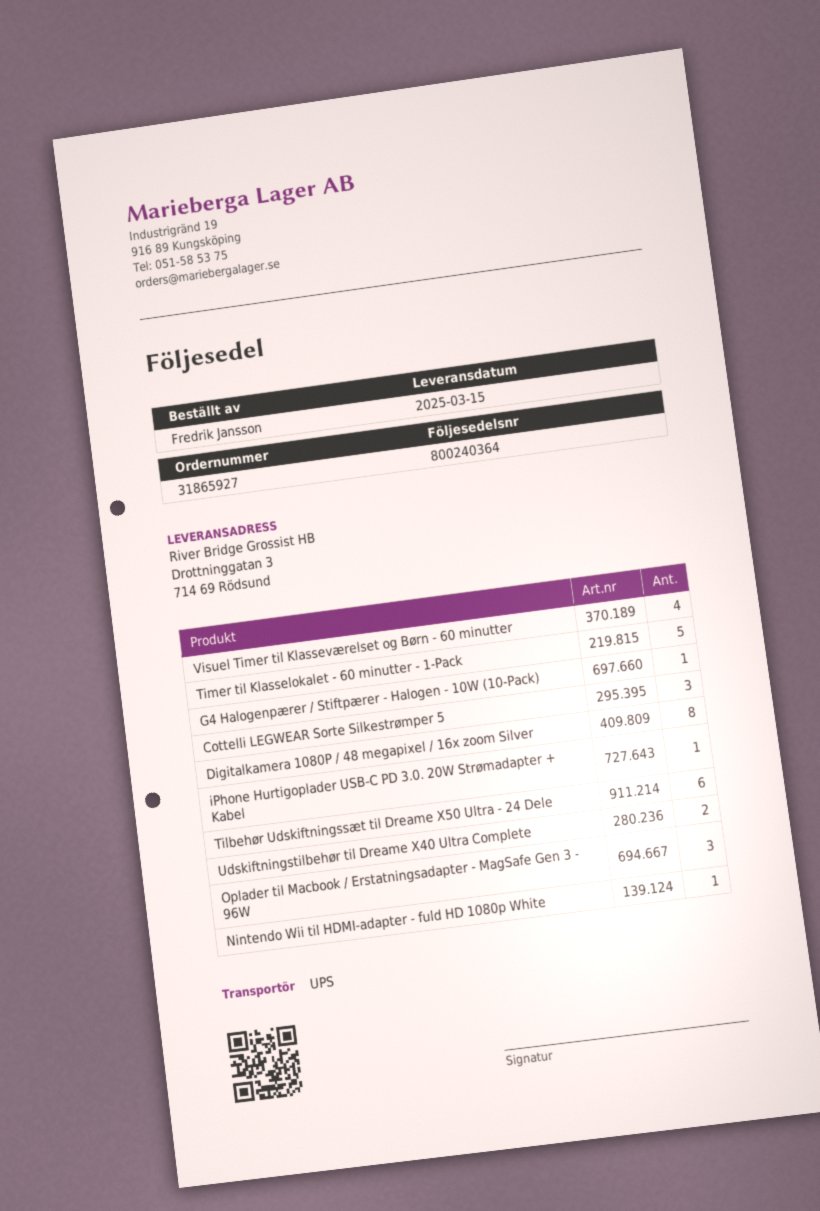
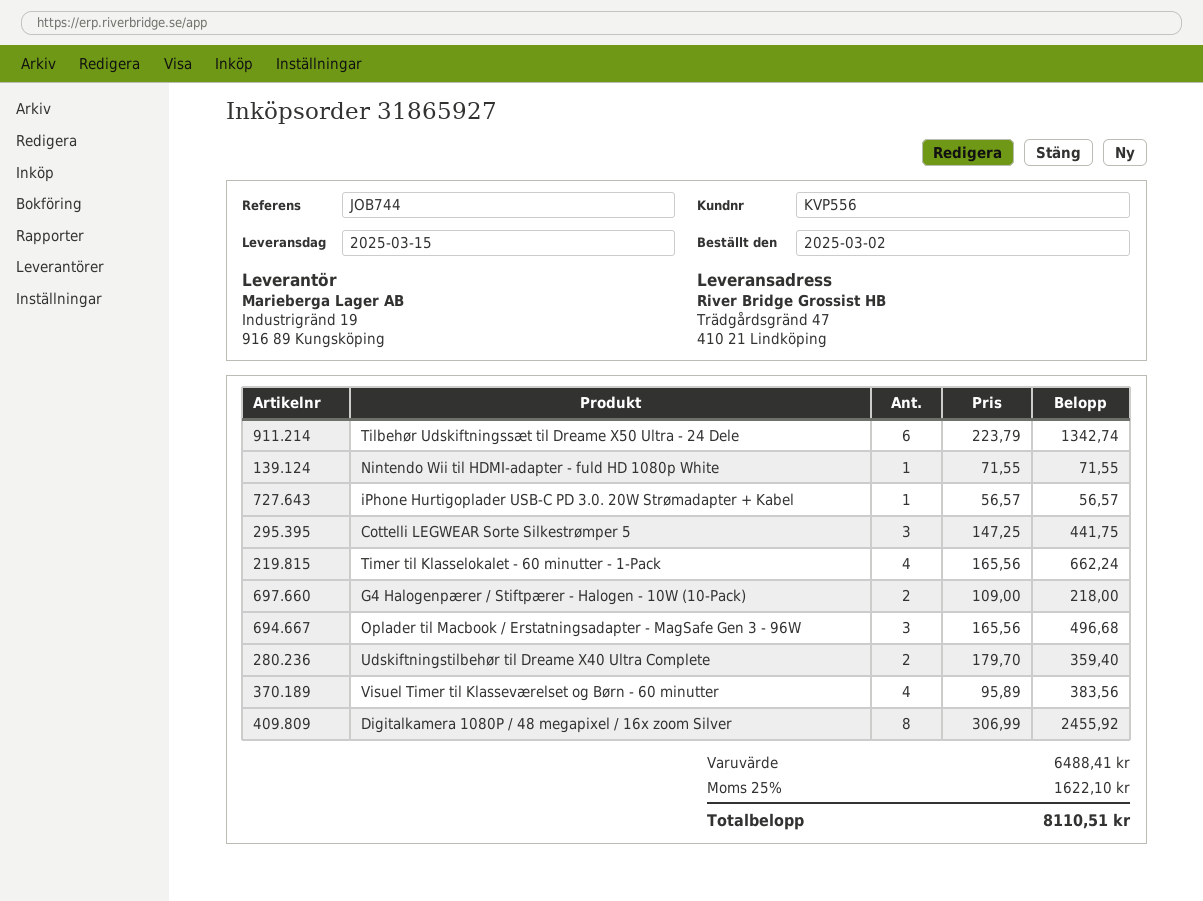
ship to: Drottninggatan 3, 714 69 Rödsund -> Trädgårdsgränd 47, 410 21 Lindköping
Timer til Klasselokalet - 60 minutter - 1-Pack: 5 -> 4
G4 Halogenpærer / Stiftpærer - Halogen - 10W (10-Pack): 1 -> 2

